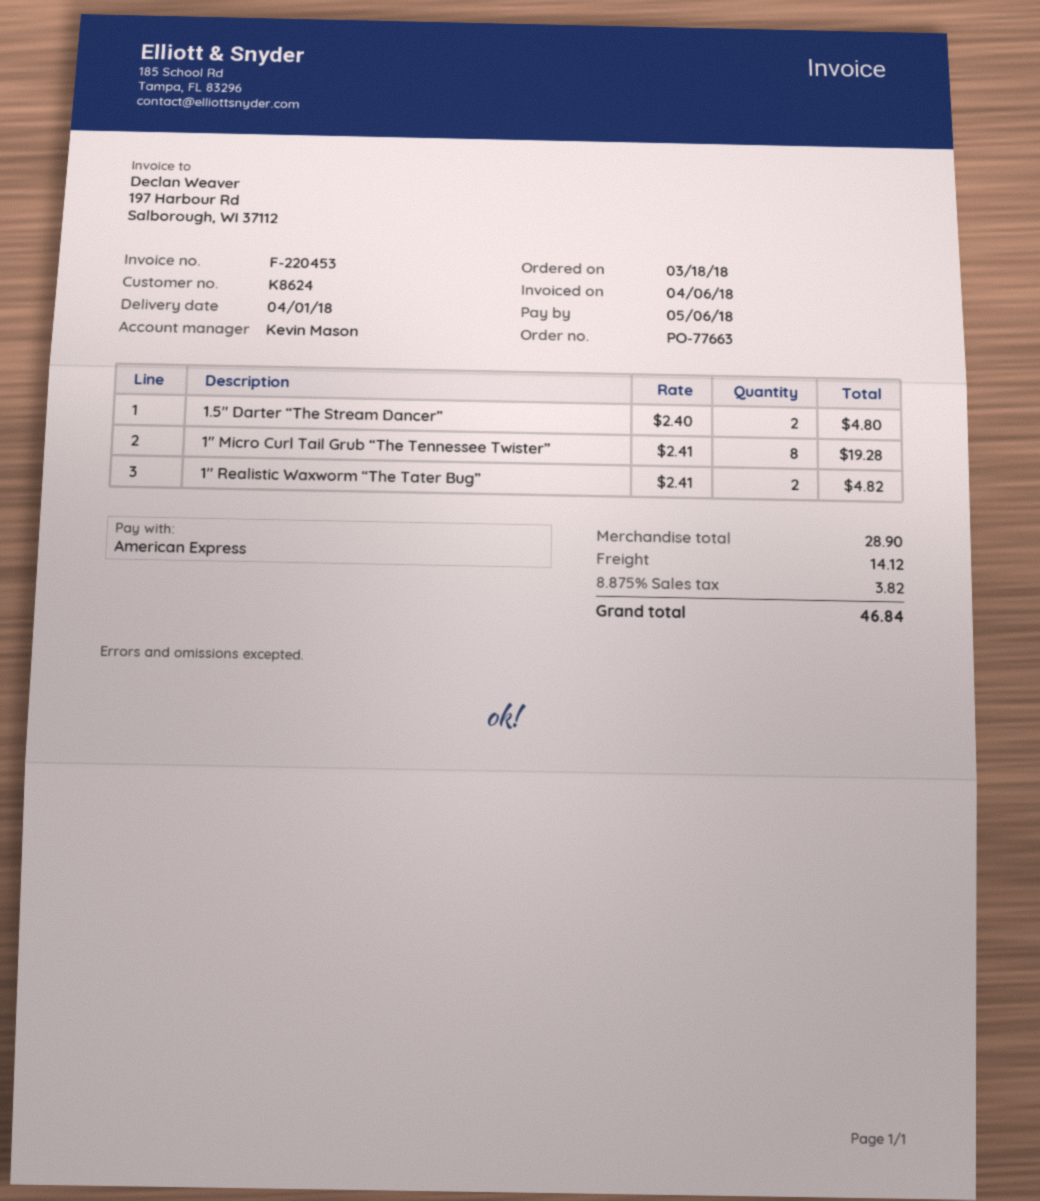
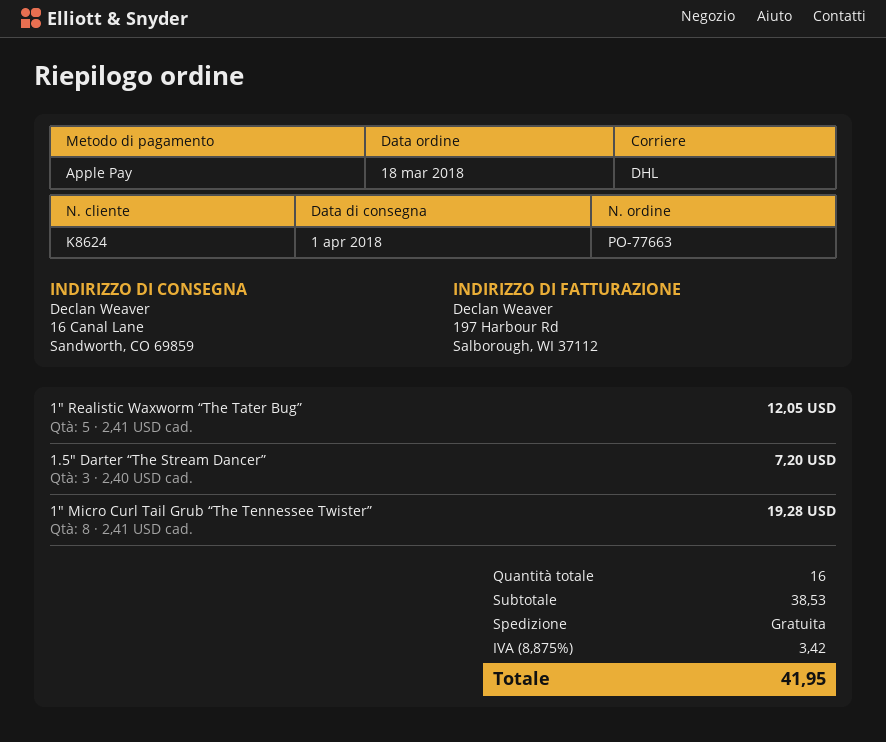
payment method: American Express -> Apple Pay
1.5″ Darter “The Stream Dancer”: 2 x 2.40 = 4.80 -> 3 x 2.40 = 7.20
1″ Realistic Waxworm “The Tater Bug”: 2 x 2.41 = 4.82 -> 5 x 2.41 = 12.05
subtotal: 28.90 -> 38.53
shipping: 14.12 -> 0.00
tax: 8.875% = 3.82 -> 8.875% = 3.42
total: 46.84 -> 41.95

